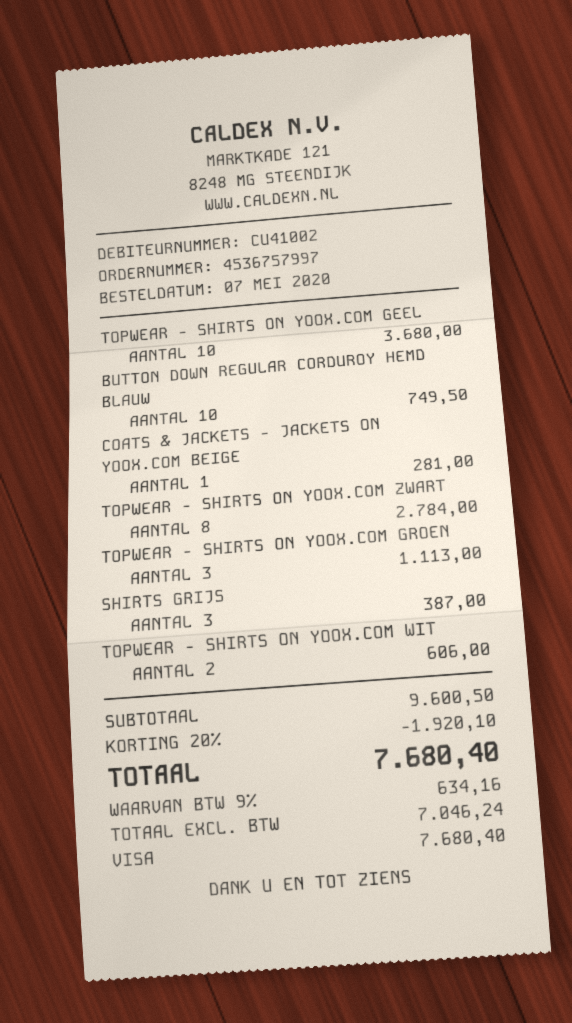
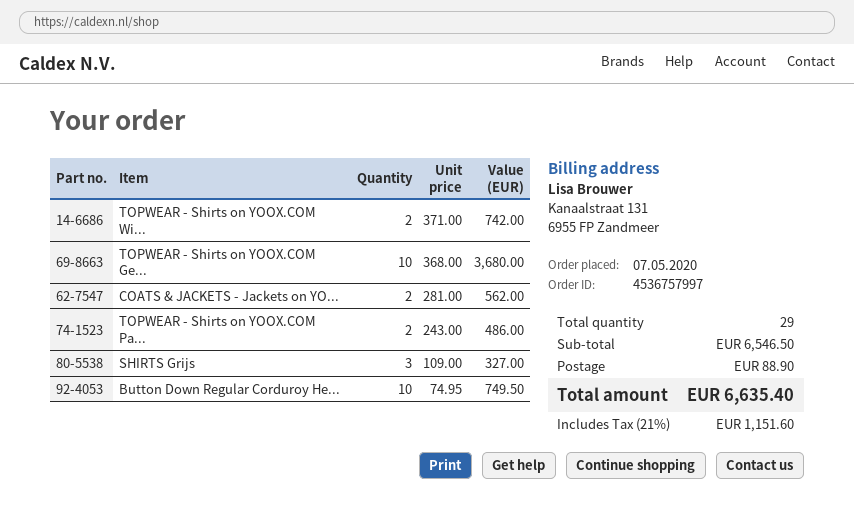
COATS & JACKETS - JACKETS ON YOOX.COM BEIGE: 1 for 281.00 -> 2 for 562.00
TOPWEAR - SHIRTS ON YOOX.COM ZWART: 8 for 2784.00 -> none
TOPWEAR - SHIRTS ON YOOX.COM GROEN: 3 for 1113.00 -> none
SHIRTS GRIJS: 3 for 387.00 -> 3 for 327.00
TOPWEAR - SHIRTS ON YOOX.COM WIT: 2 for 606.00 -> 2 for 742.00
TOPWEAR - Shirts on YOOX.COM Pa...: none -> 2 for 486.00
subtotal: 9600.50 -> 6546.50
discount: 20% = 1920.10 -> none
shipping: none -> 88.90
tax: 9% = 634.16 -> 21% = 1151.60
total: 7680.40 -> 6635.40

